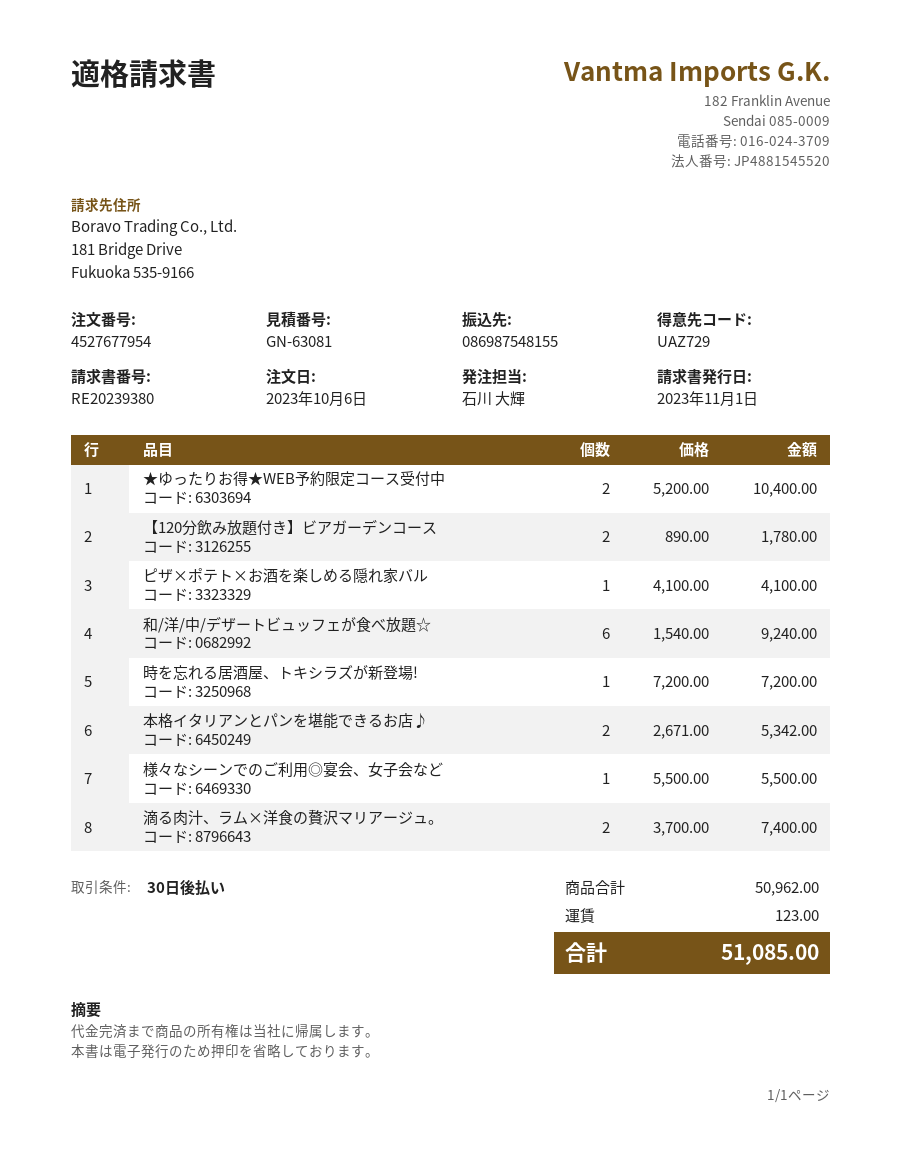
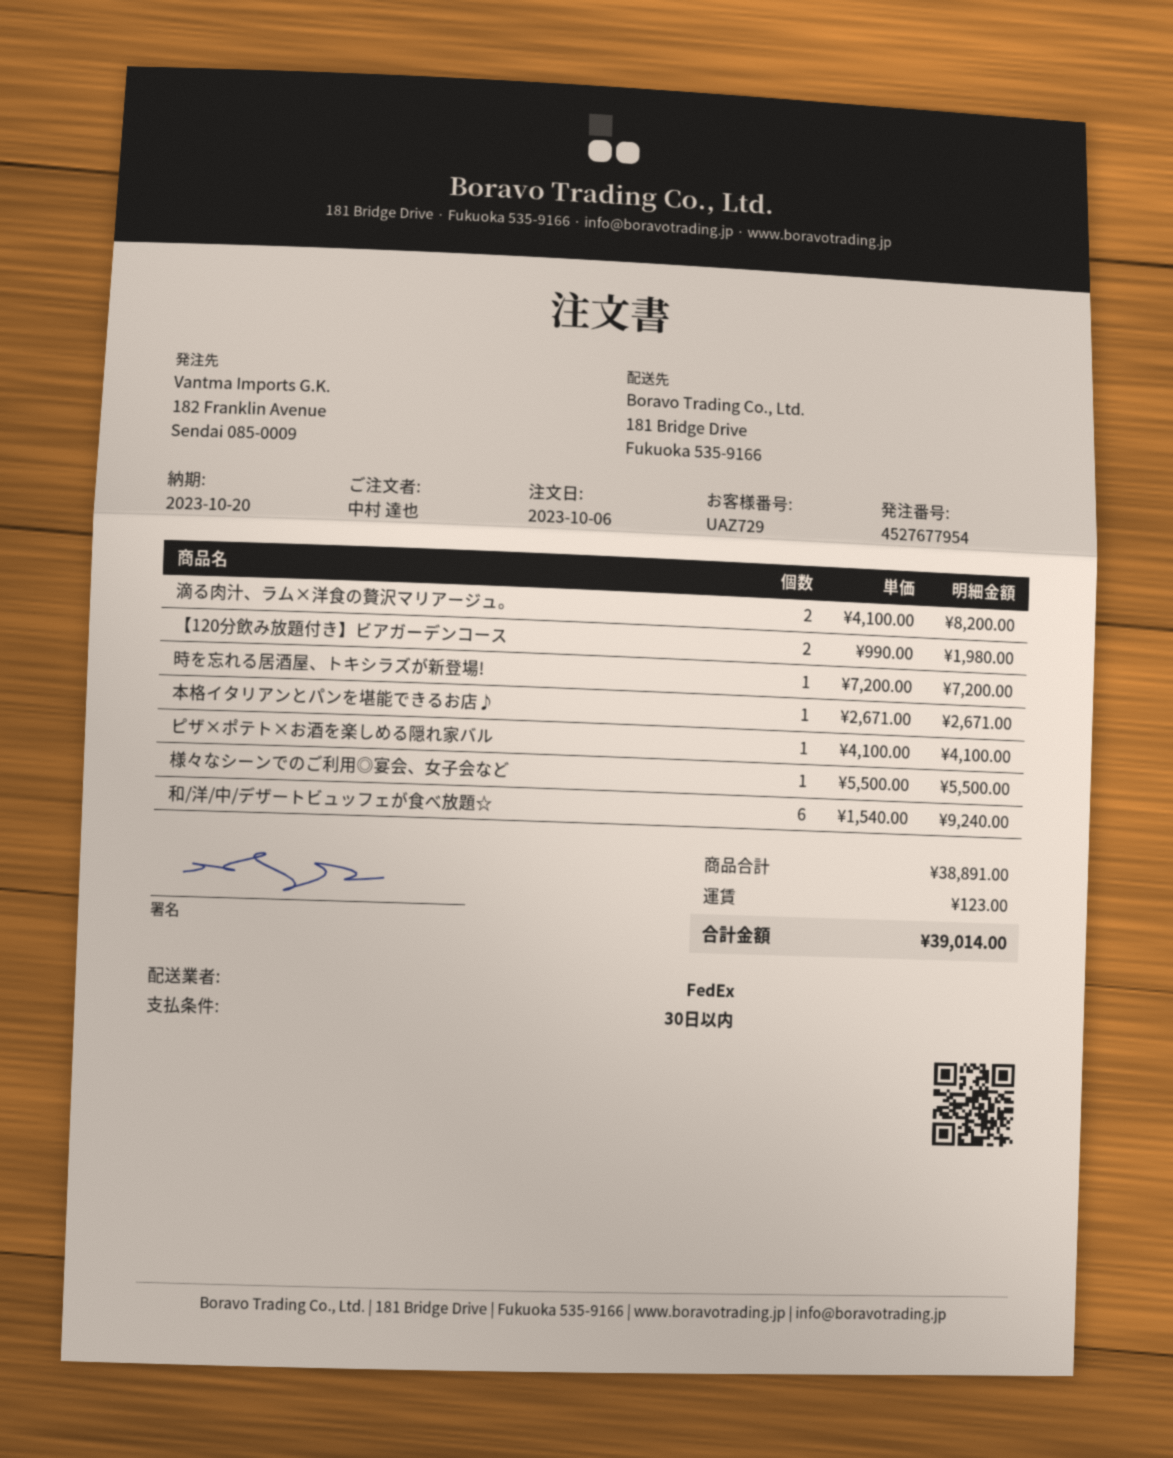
ordered by: 石川 大輝 -> 中村 達也
★ゆったりお得★WEB予約限定コース受付中: 2 x 5200.00 = 10400.00 -> none
【120分飲み放題付き】ビアガーデンコース: 2 x 890.00 = 1780.00 -> 2 x 990.00 = 1980.00
本格イタリアンとパンを堪能できるお店♪: 2 x 2671.00 = 5342.00 -> 1 x 2671.00 = 2671.00
滴る肉汁、ラム×洋食の贅沢マリアージュ。: 2 x 3700.00 = 7400.00 -> 2 x 4100.00 = 8200.00
subtotal: 50962.00 -> 38891.00
total: 51085.00 -> 39014.00

